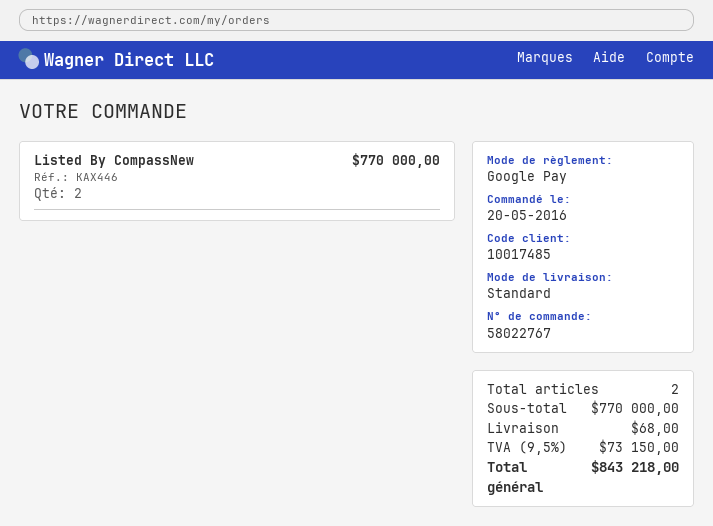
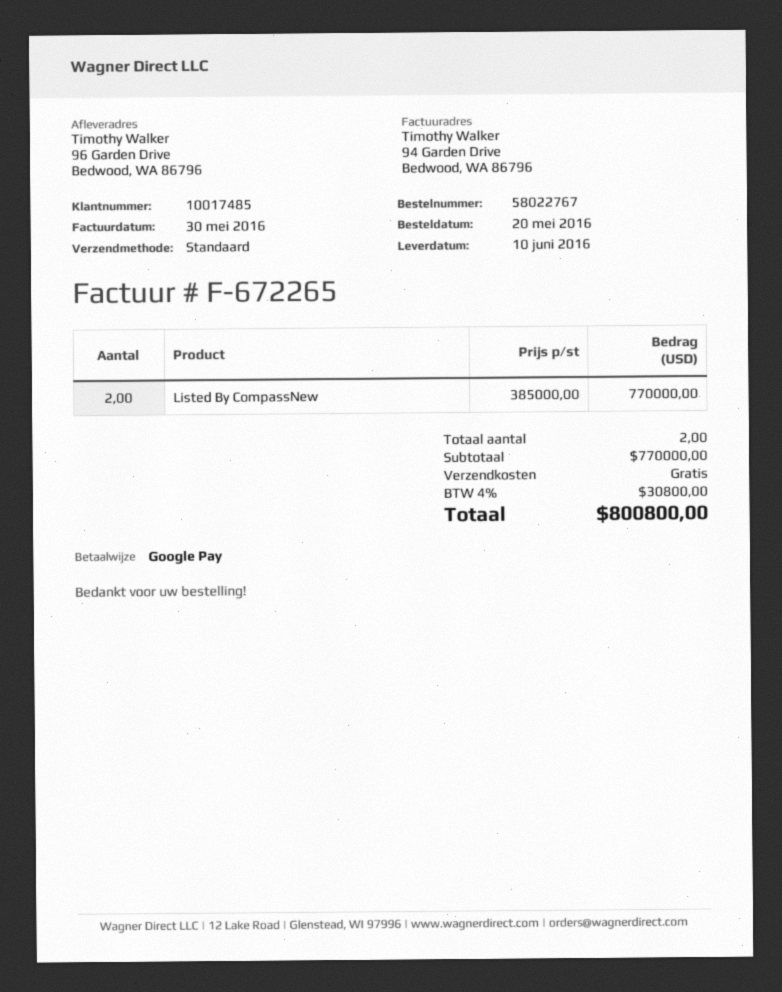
shipping: 68.00 -> 0.00
tax: 9.5% = 73150.00 -> 4% = 30800.00
total: 843218.00 -> 800800.00

